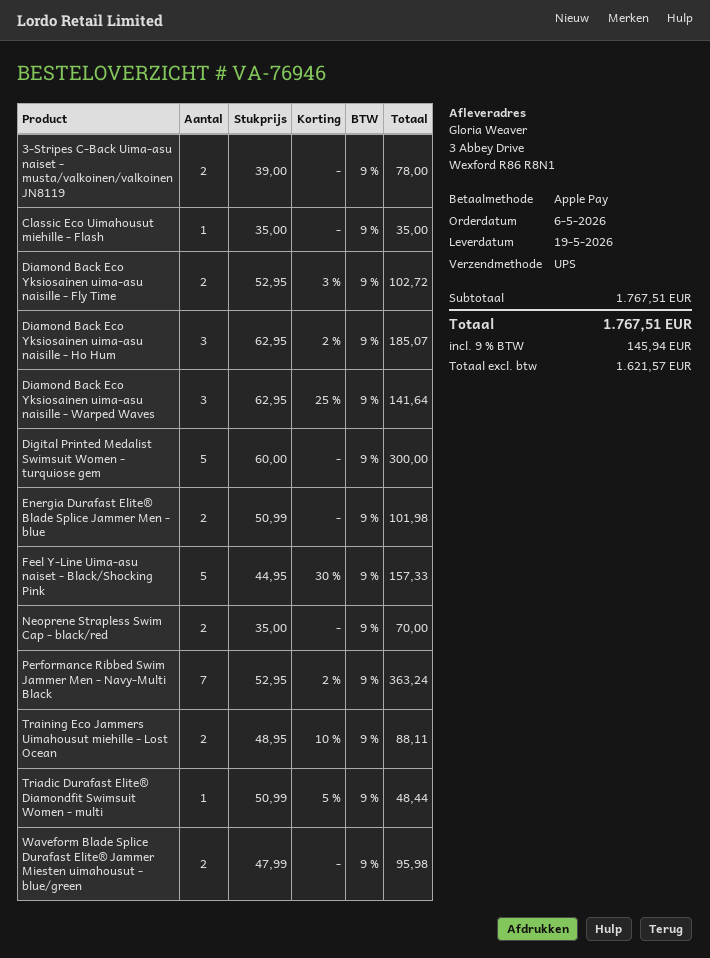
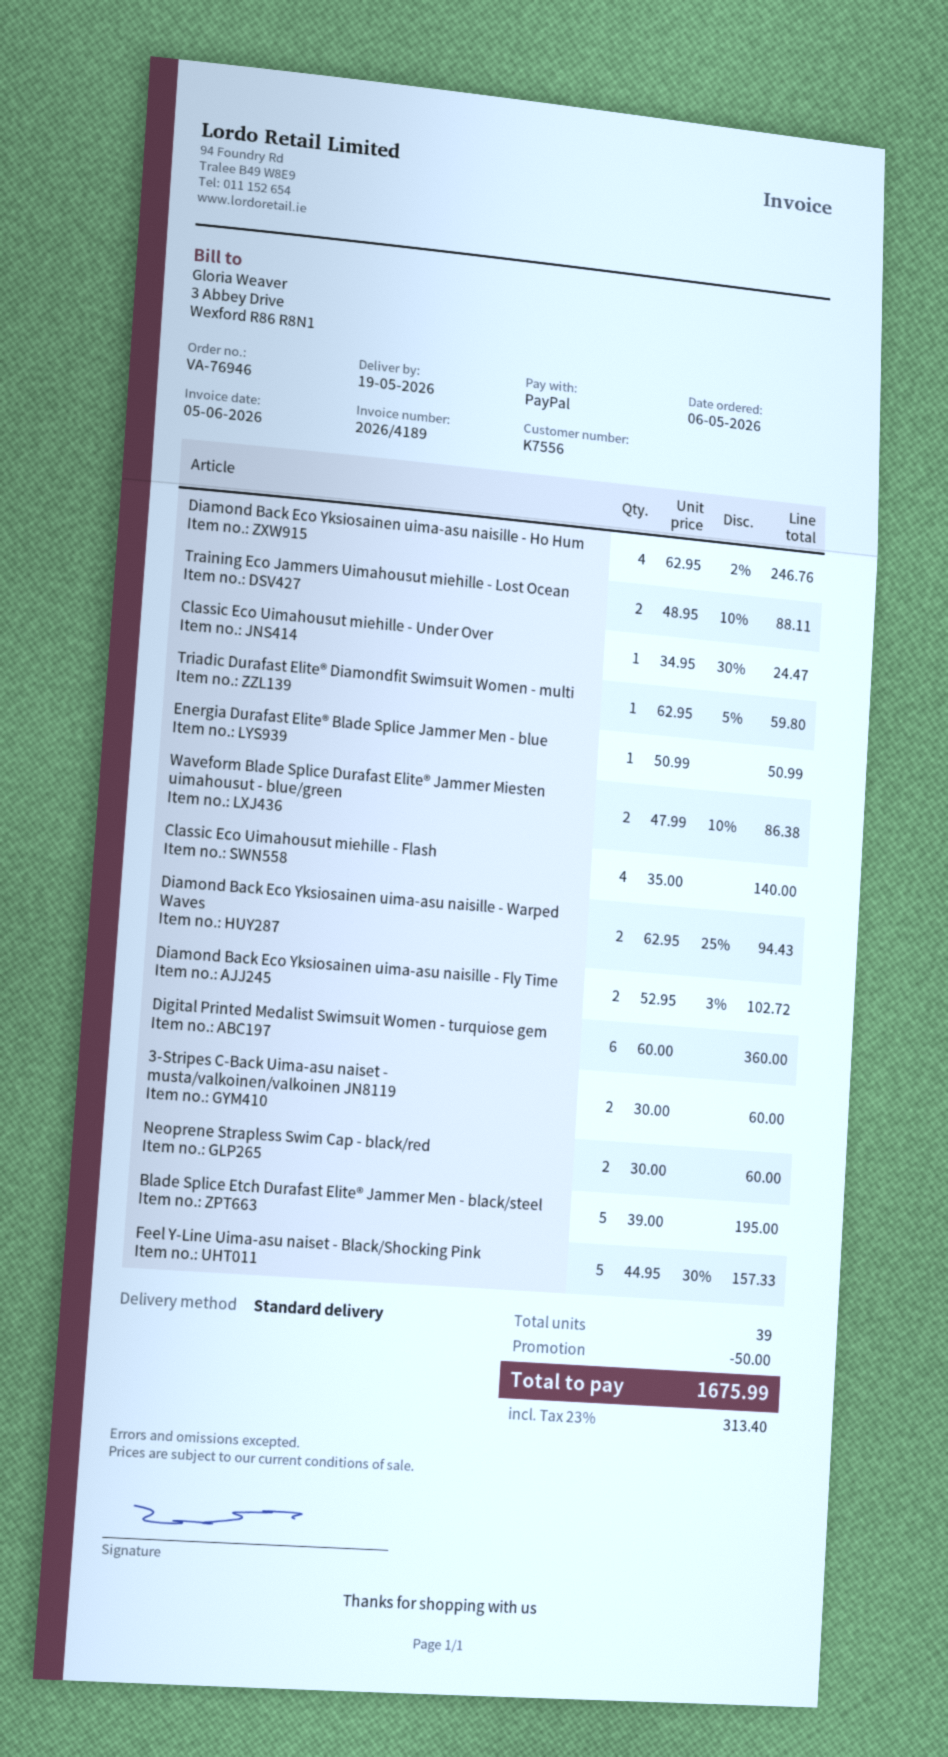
payment method: Apple Pay -> PayPal
shipping method: UPS -> standard
3-Stripes C-Back Uima-asu naiset - musta/valkoinen/valkoinen JN8119: 2 x 39.00 = 78.00 -> 2 x 30.00 = 60.00
Classic Eco Uimahousut miehille - Flash: 1 x 35.00 = 35.00 -> 4 x 35.00 = 140.00
Diamond Back Eco Yksiosainen uima-asu naisille - Ho Hum: 3 x 62.95 - 2% = 185.07 -> 4 x 62.95 - 2% = 246.76
Diamond Back Eco Yksiosainen uima-asu naisille - Warped Waves: 3 x 62.95 - 25% = 141.64 -> 2 x 62.95 - 25% = 94.43
Digital Printed Medalist Swimsuit Women - turquiose gem: 5 x 60.00 = 300.00 -> 6 x 60.00 = 360.00
Energia Durafast Elite® Blade Splice Jammer Men - blue: 2 x 50.99 = 101.98 -> 1 x 50.99 = 50.99
Neoprene Strapless Swim Cap - black/red: 2 x 35.00 = 70.00 -> 2 x 30.00 = 60.00
Performance Ribbed Swim Jammer Men - Navy-Multi Black: 7 x 52.95 - 2% = 363.24 -> none
Triadic Durafast Elite® Diamondfit Swimsuit Women - multi: 1 x 50.99 - 5% = 48.44 -> 1 x 62.95 - 5% = 59.80
Waveform Blade Splice Durafast Elite® Jammer Miesten uimahousut - blue/green: 2 x 47.99 = 95.98 -> 2 x 47.99 - 10% = 86.38
Classic Eco Uimahousut miehille - Under Over: none -> 1 x 34.95 - 30% = 24.47
Blade Splice Etch Durafast Elite® Jammer Men - black/steel: none -> 5 x 39.00 = 195.00
discount: none -> 50.00
tax: 9% = 145.94 -> 23% = 313.40
total: 1767.51 -> 1675.99

